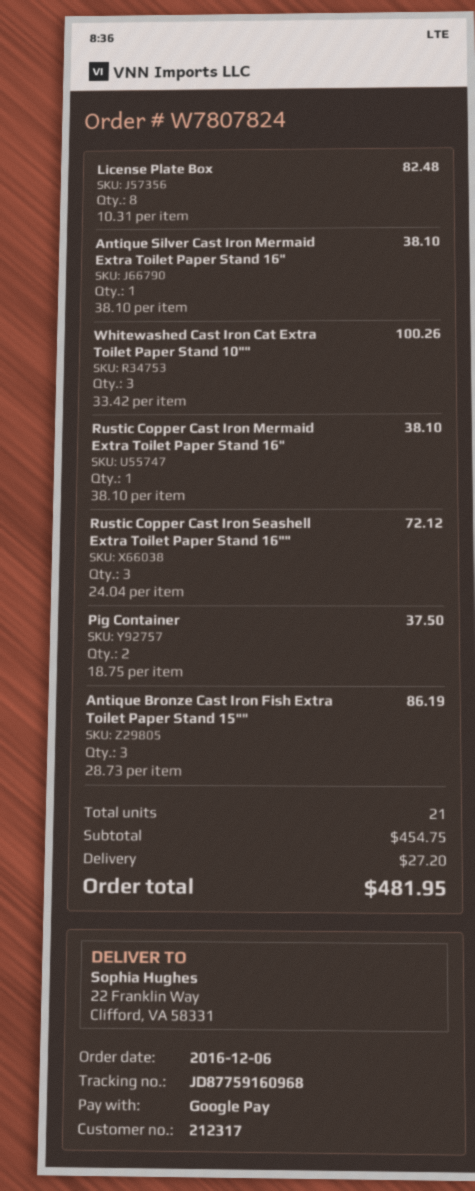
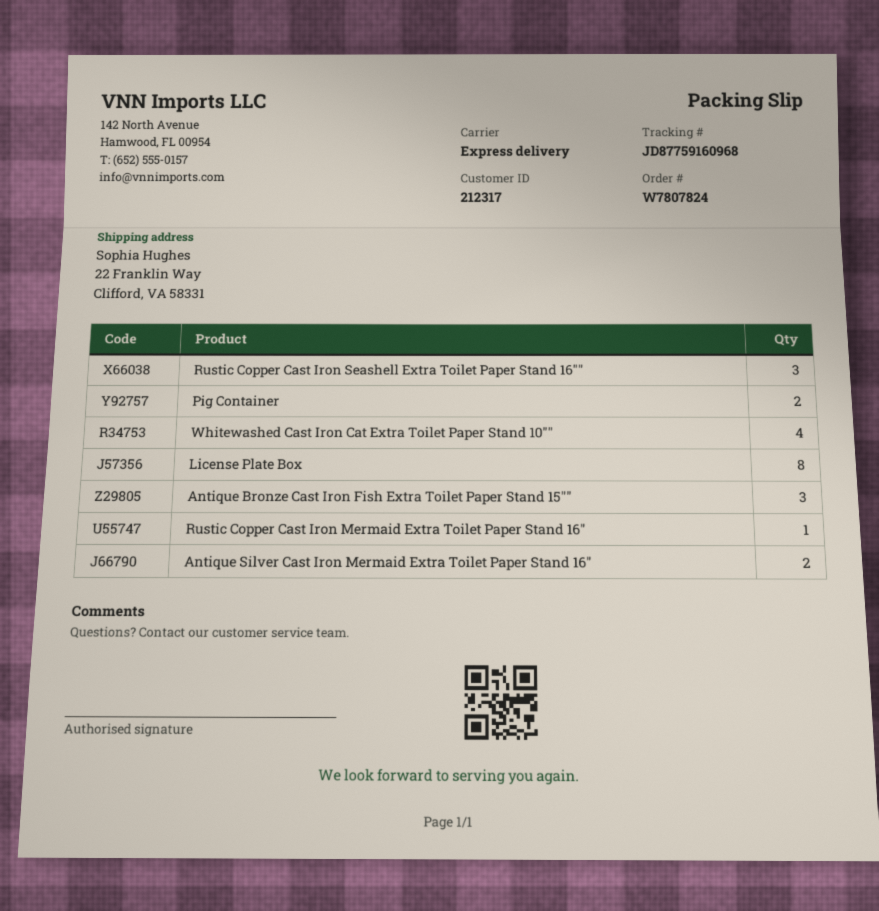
Antique Silver Cast Iron Mermaid Extra Toilet Paper Stand 16": 1 -> 2
Whitewashed Cast Iron Cat Extra Toilet Paper Stand 10"": 3 -> 4

